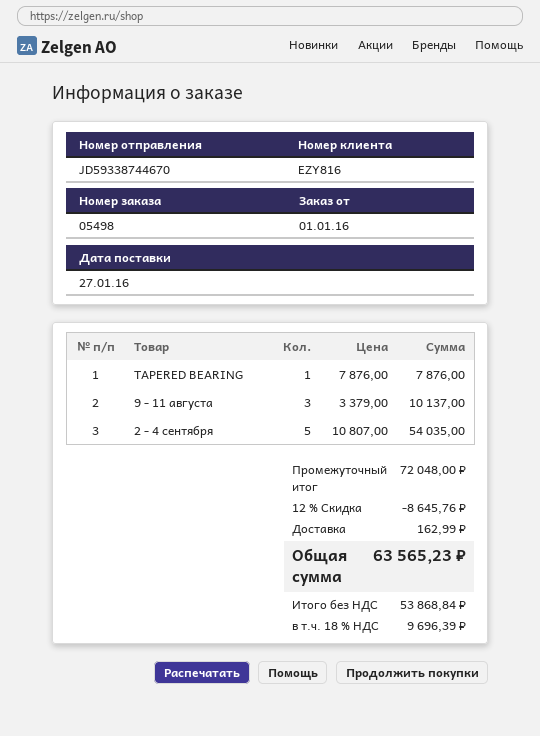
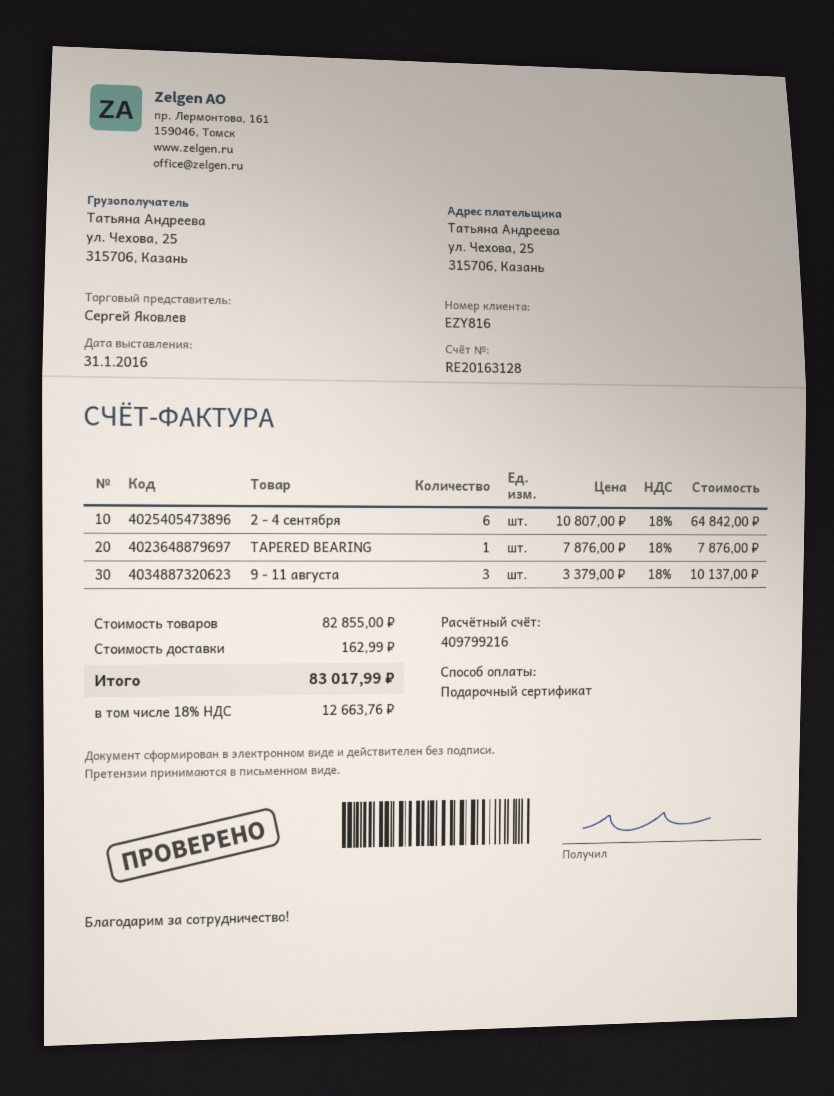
2 - 4 сентября: 5 x 10807.00 = 54035.00 -> 6 x 10807.00 = 64842.00
subtotal: 72048.00 -> 82855.00
discount: 12% = 8645.76 -> none
tax: 18% = 9696.39 -> 18% = 12663.76
total: 63565.23 -> 83017.99

